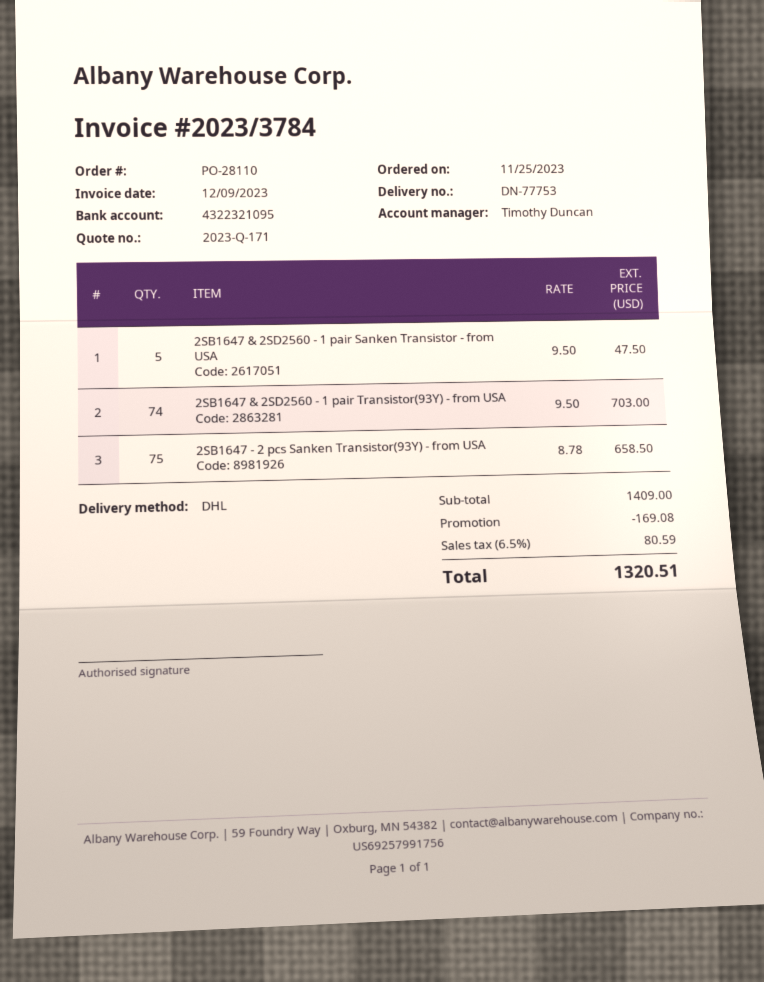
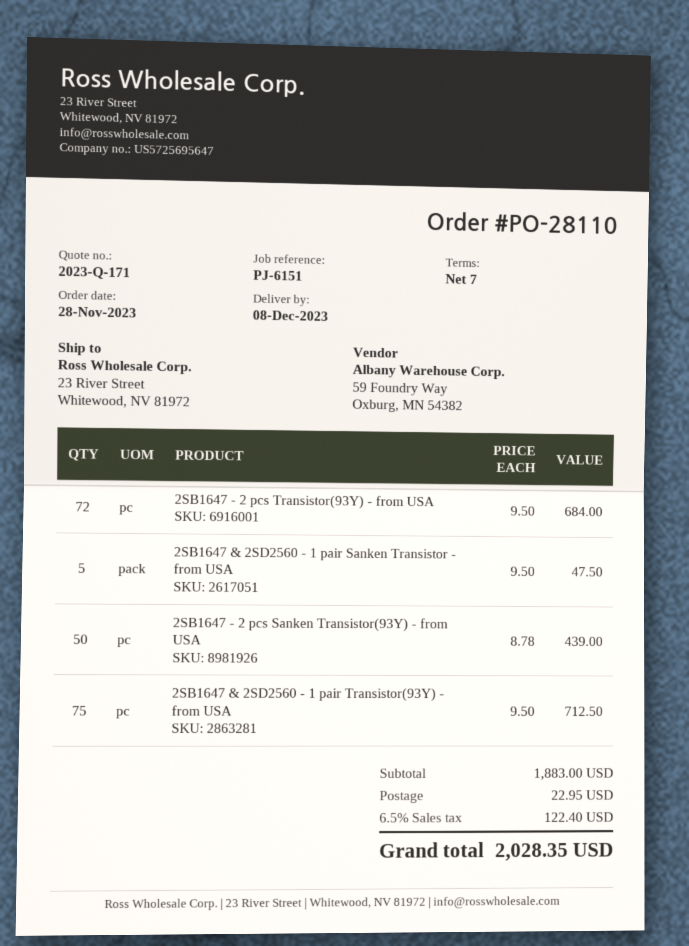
order date: 2023-11-25 -> 2023-11-28
2SB1647 & 2SD2560 - 1 pair Transistor(93Y) - from USA: 74 x 9.50 = 703.00 -> 75 x 9.50 = 712.50
2SB1647 - 2 pcs Sanken Transistor(93Y) - from USA: 75 x 8.78 = 658.50 -> 50 x 8.78 = 439.00
2SB1647 - 2 pcs Transistor(93Y) - from USA: none -> 72 x 9.50 = 684.00
subtotal: 1409.00 -> 1883.00
discount: 169.08 -> none
shipping: none -> 22.95
tax: 6.5% = 80.59 -> 6.5% = 122.40
total: 1320.51 -> 2028.35

